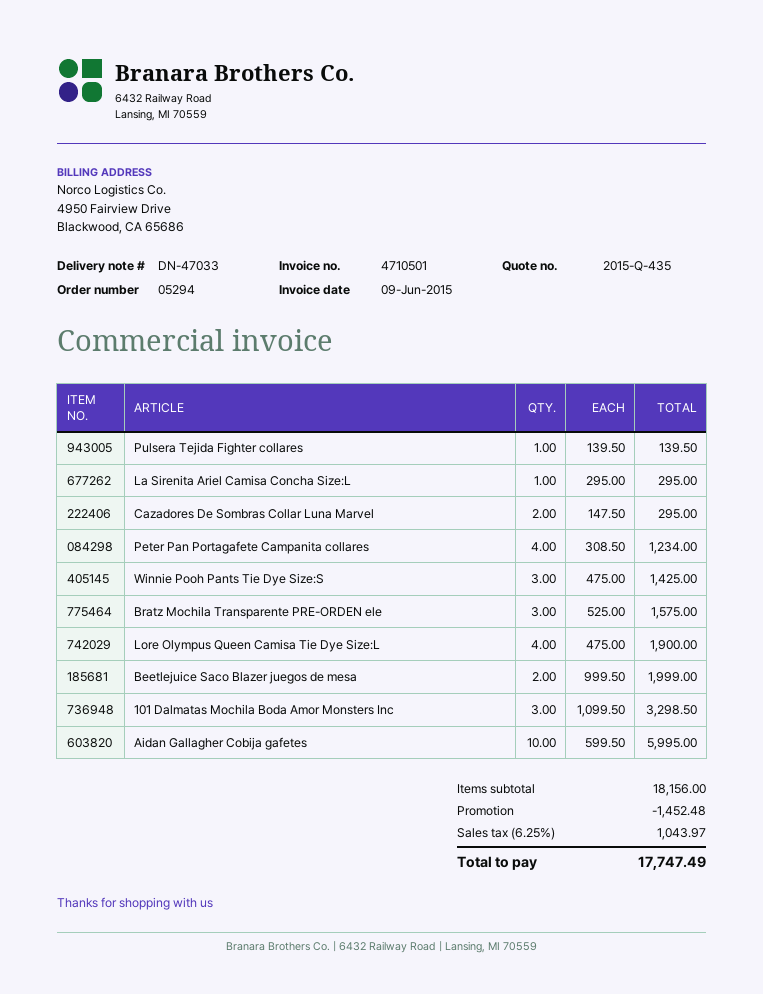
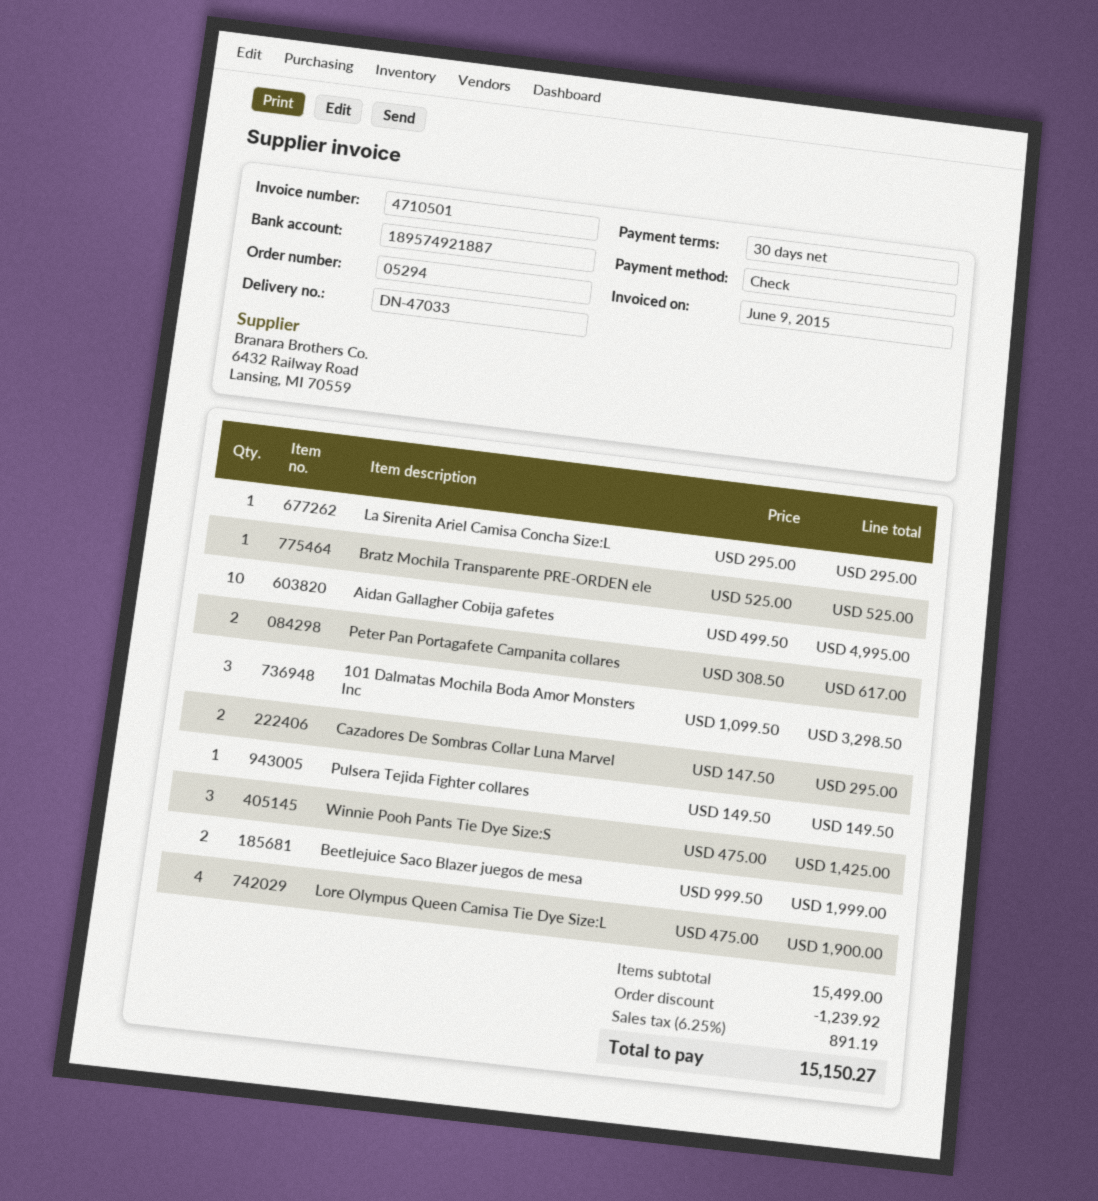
Pulsera Tejida Fighter collares: 1 x 139.50 = 139.50 -> 1 x 149.50 = 149.50
Peter Pan Portagafete Campanita collares: 4 x 308.50 = 1234.00 -> 2 x 308.50 = 617.00
Bratz Mochila Transparente PRE-ORDEN ele: 3 x 525.00 = 1575.00 -> 1 x 525.00 = 525.00
Aidan Gallagher Cobija gafetes: 10 x 599.50 = 5995.00 -> 10 x 499.50 = 4995.00
subtotal: 18156.00 -> 15499.00
discount: 1452.48 -> 1239.92
tax: 6.25% = 1043.97 -> 6.25% = 891.19
total: 17747.49 -> 15150.27

